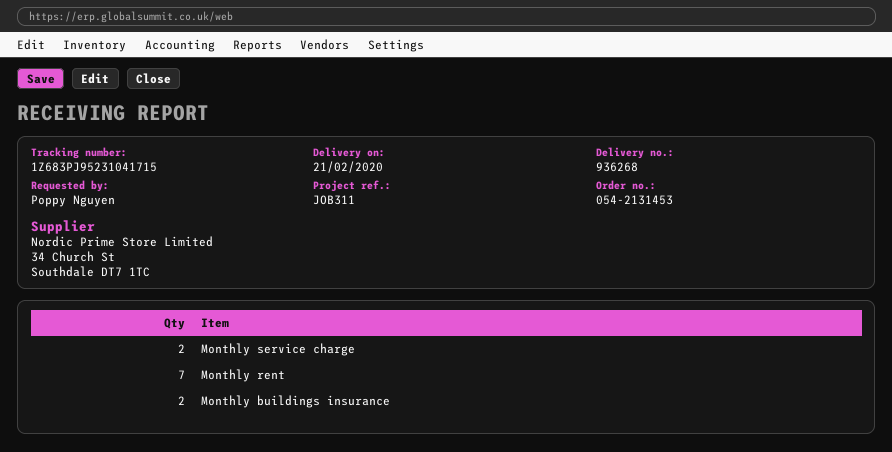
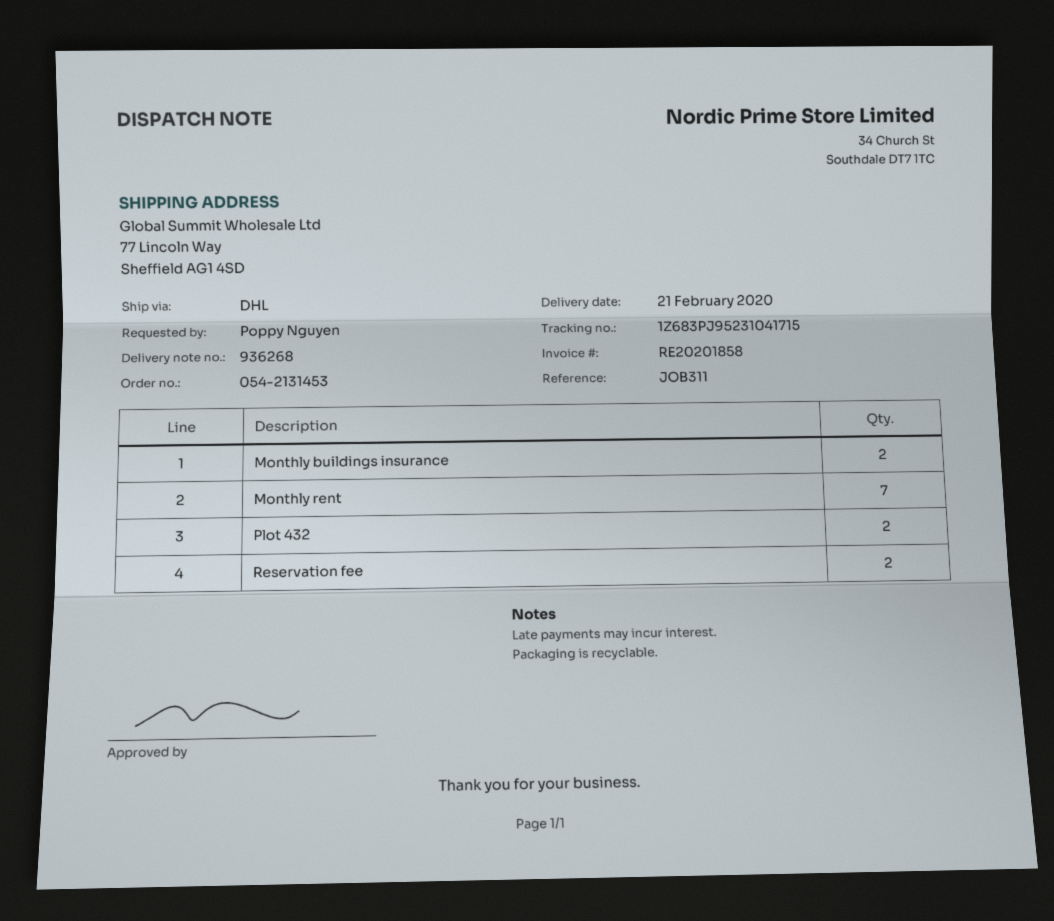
Monthly service charge: 2 -> none
Plot 432: none -> 2
Reservation fee: none -> 2

